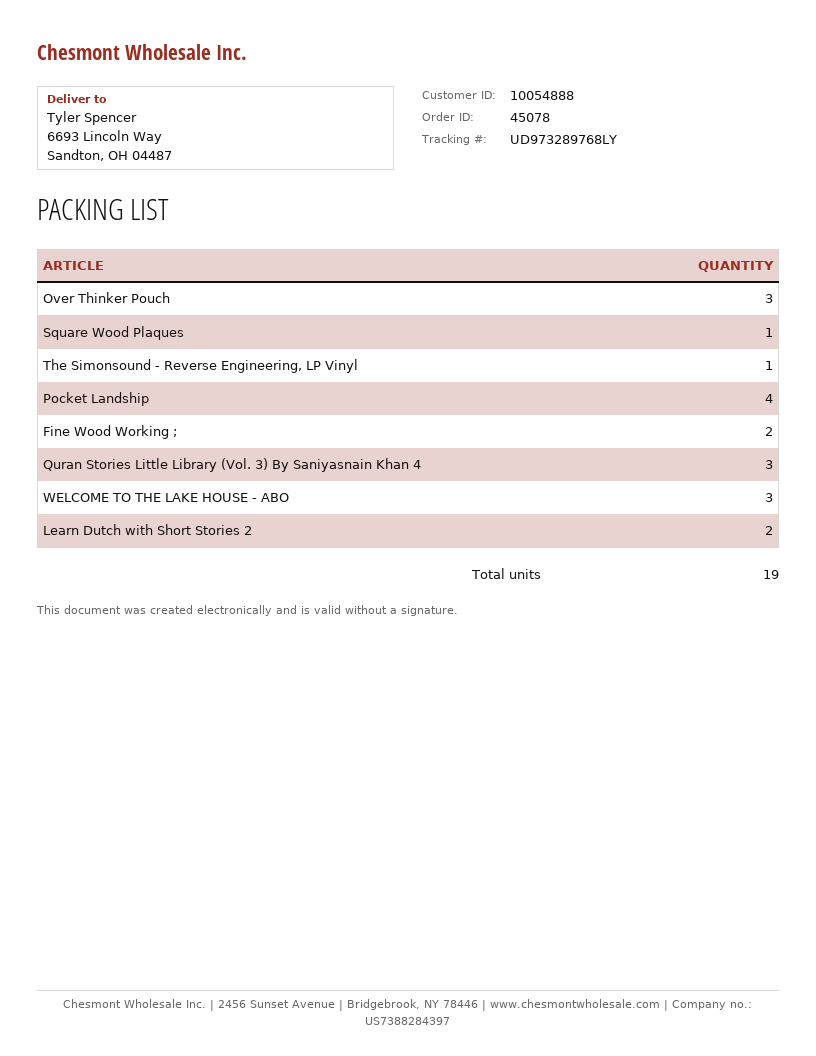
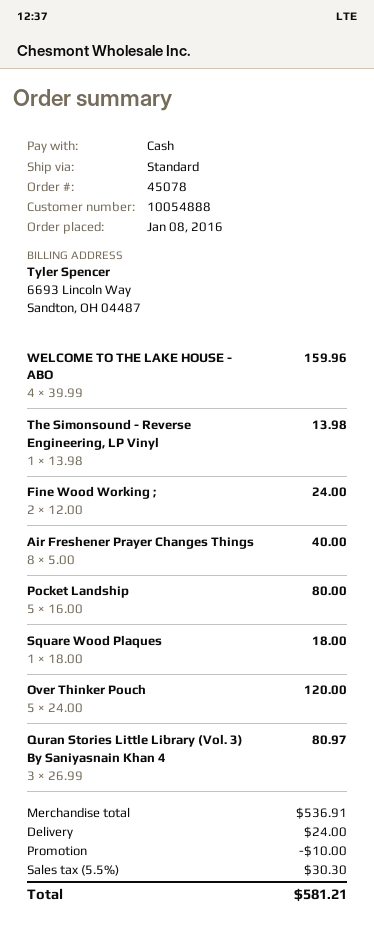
Over Thinker Pouch: 3 -> 5
Pocket Landship: 4 -> 5
WELCOME TO THE LAKE HOUSE - ABO: 3 -> 4
Learn Dutch with Short Stories 2: 2 -> none
Air Freshener Prayer Changes Things: none -> 8

